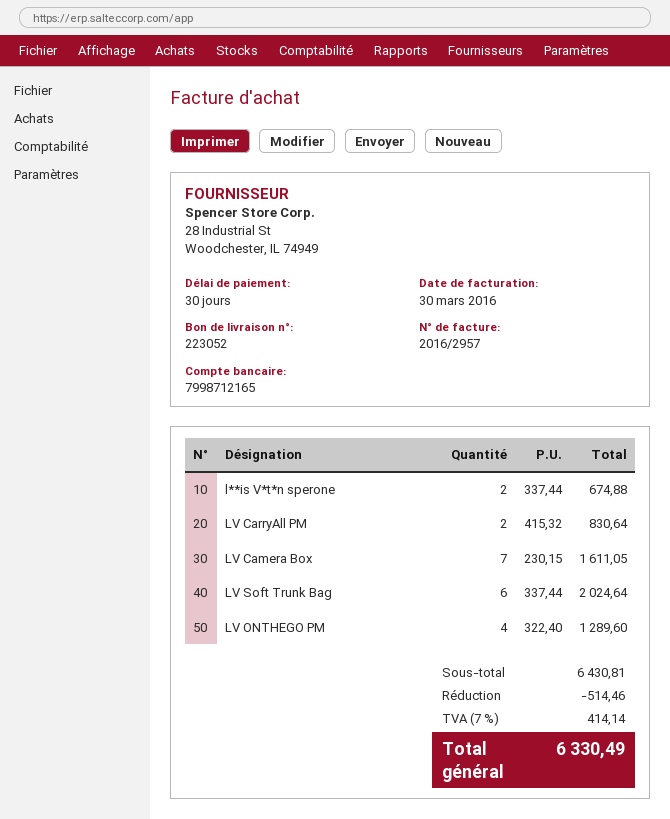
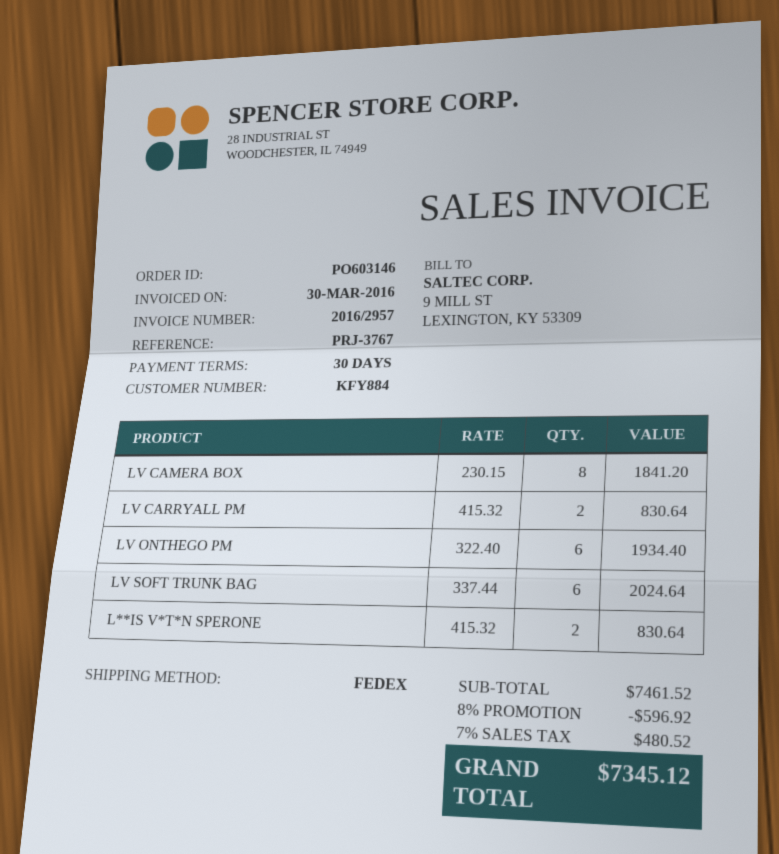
l**is V*t*n sperone: 2 x 337.44 = 674.88 -> 2 x 415.32 = 830.64
LV Camera Box: 7 x 230.15 = 1611.05 -> 8 x 230.15 = 1841.20
LV ONTHEGO PM: 4 x 322.40 = 1289.60 -> 6 x 322.40 = 1934.40
subtotal: 6430.81 -> 7461.52
discount: 514.46 -> 596.92
tax: 7% = 414.14 -> 7% = 480.52
total: 6330.49 -> 7345.12

